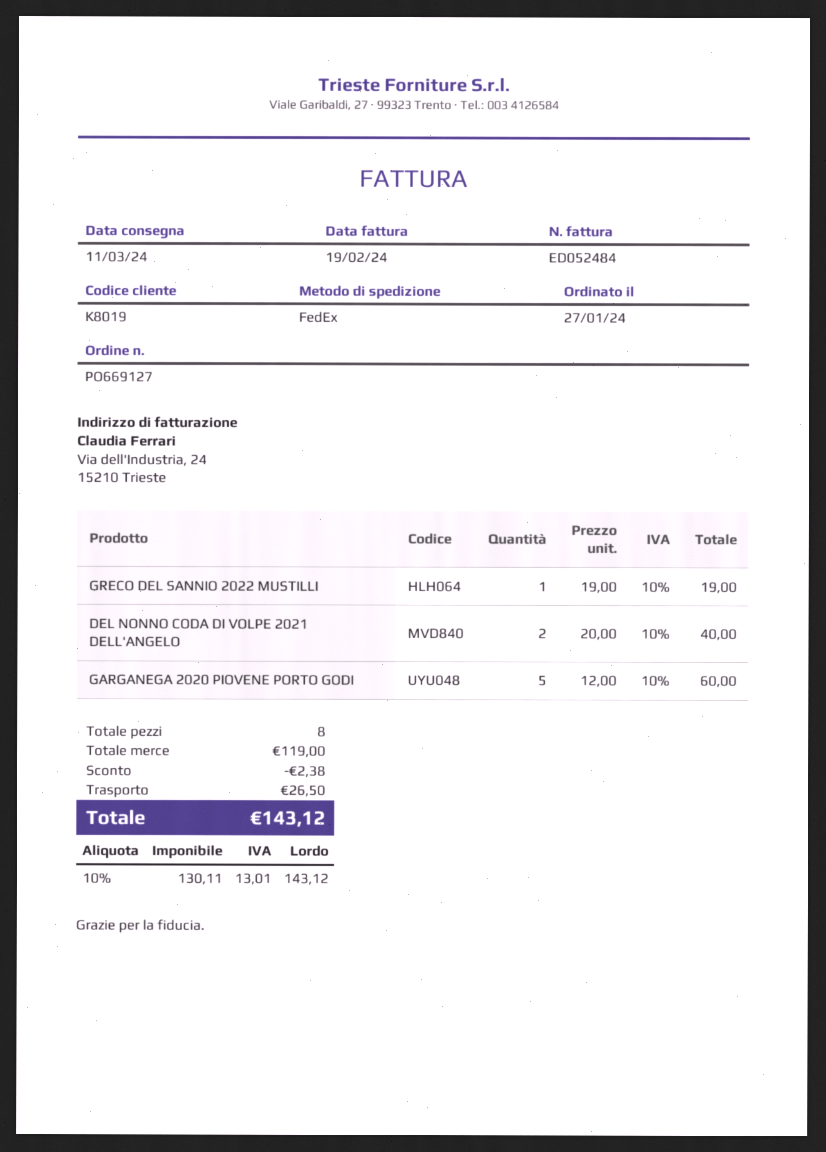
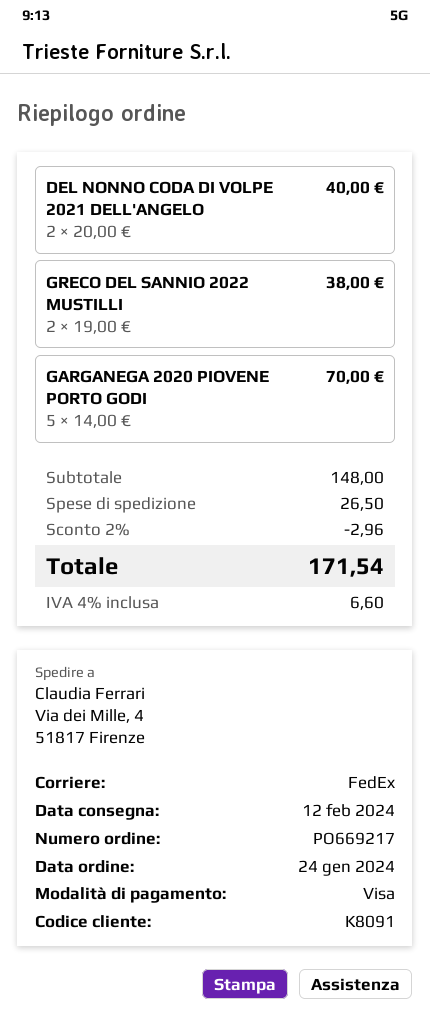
order number: PO669127 -> PO669217
order date: 2024-01-27 -> 2024-01-24
delivery date: 2024-03-11 -> 2024-02-12
customer number: K8019 -> K8091
GRECO DEL SANNIO 2022 MUSTILLI: 1 x 19.00 = 19.00 -> 2 x 19.00 = 38.00
GARGANEGA 2020 PIOVENE PORTO GODI: 5 x 12.00 = 60.00 -> 5 x 14.00 = 70.00
subtotal: 119.00 -> 148.00
discount: 2.38 -> 2.96
tax: 10% = 13.01 -> 4% = 6.60
total: 143.12 -> 171.54

